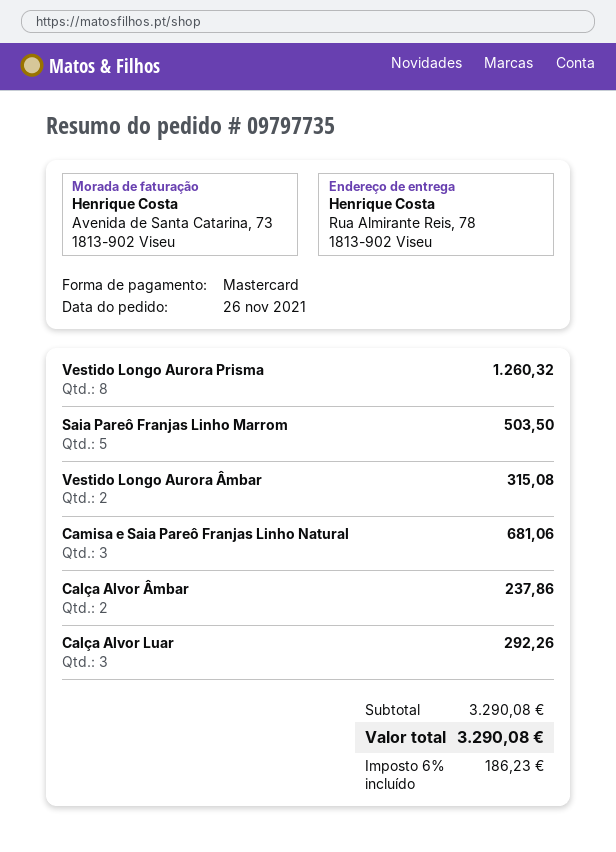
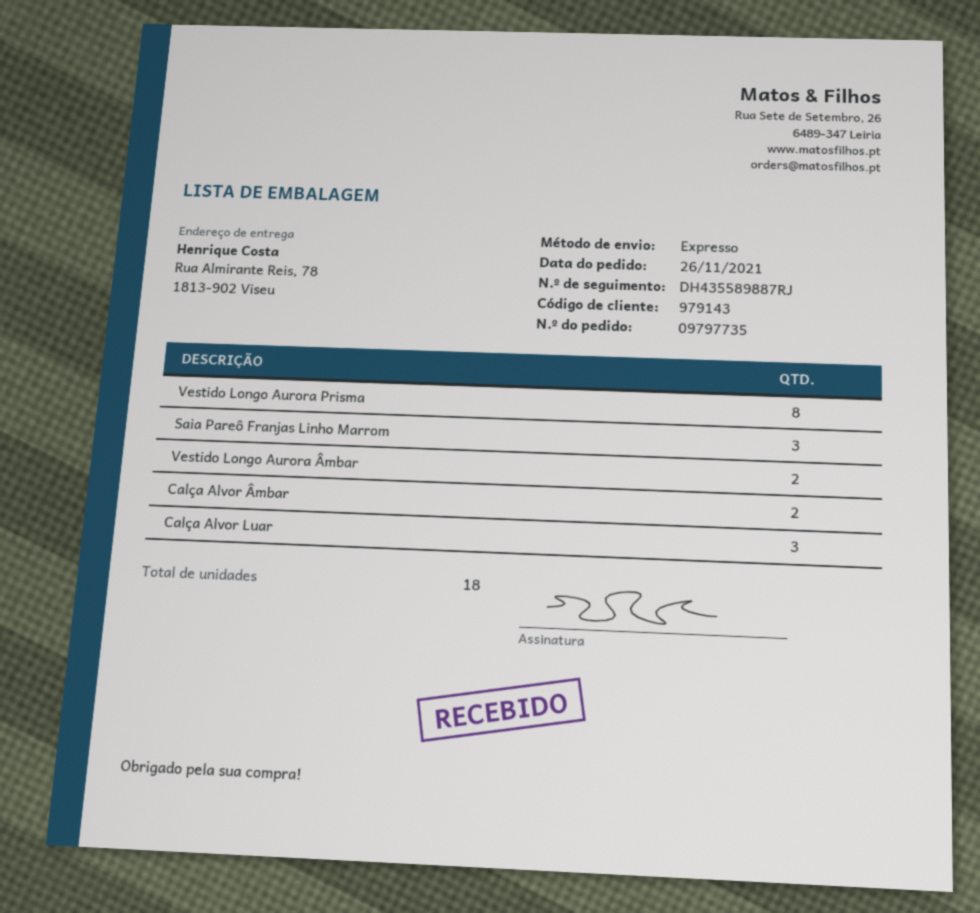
Saia Pareô Franjas Linho Marrom: 5 -> 3
Camisa e Saia Pareô Franjas Linho Natural: 3 -> none

